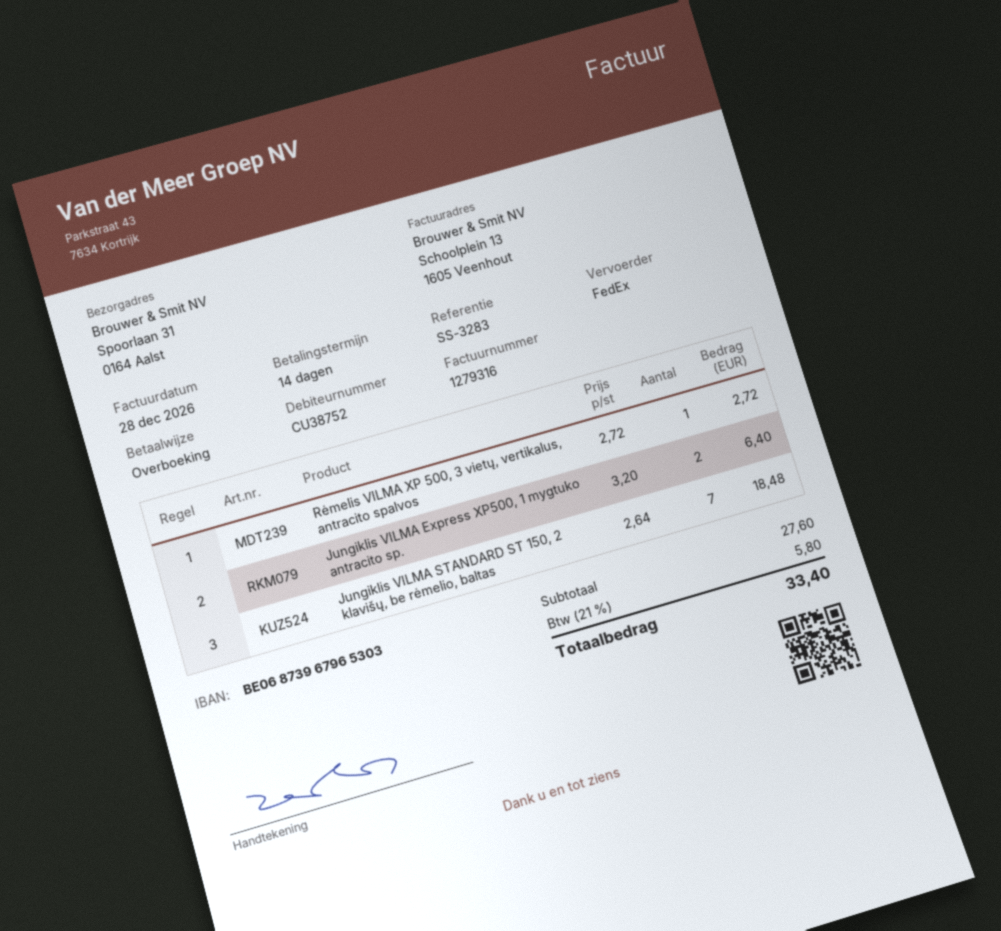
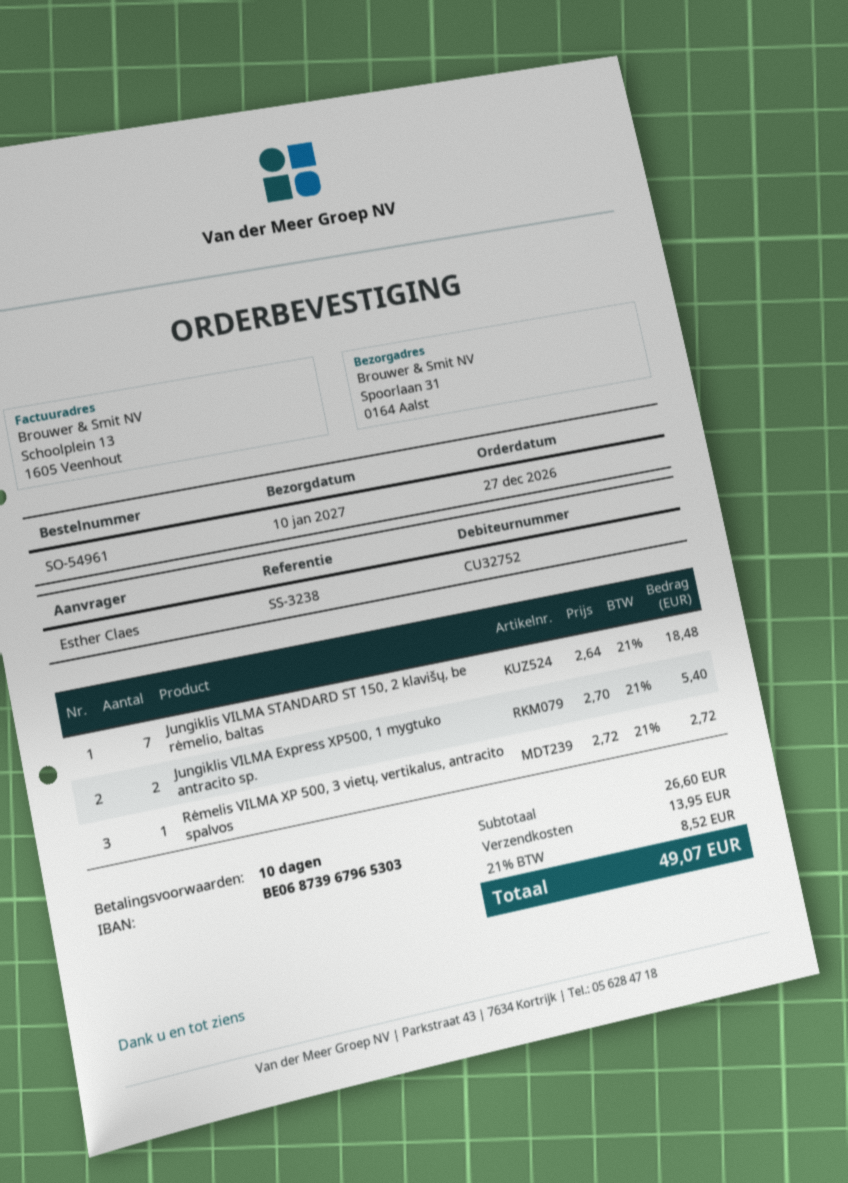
payment terms: 14 days -> 10 days
customer number: CU38752 -> CU32752
reference: SS-3283 -> SS-3238
Jungiklis VILMA Express XP500, 1 mygtuko antracito sp.: 2 x 3.20 = 6.40 -> 2 x 2.70 = 5.40
subtotal: 27.60 -> 26.60
shipping: none -> 13.95
tax: 21% = 5.80 -> 21% = 8.52
total: 33.40 -> 49.07

